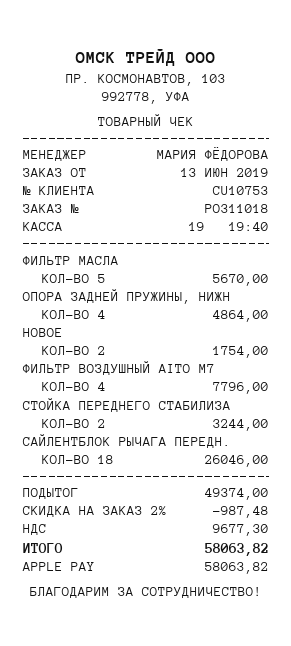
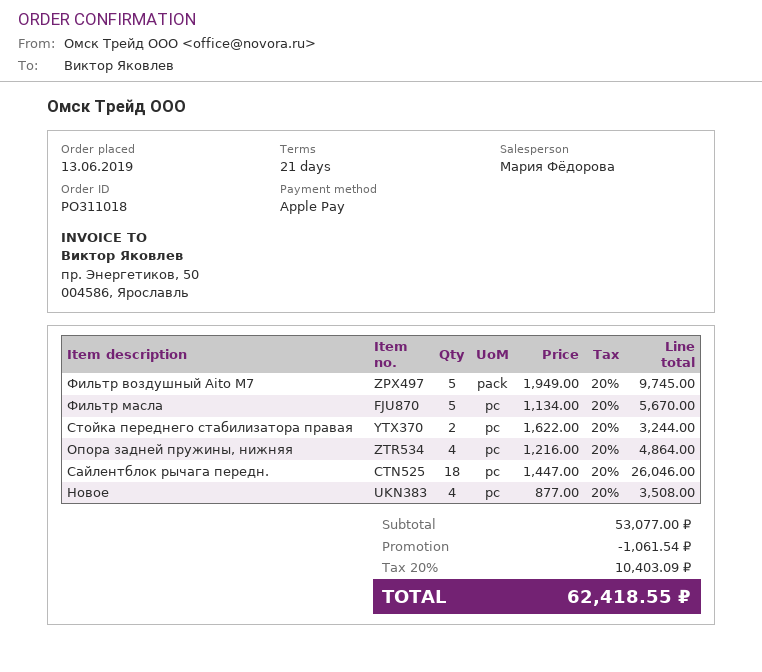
НОВОЕ: 2 for 1754.00 -> 4 for 3508.00
ФИЛЬТР ВОЗДУШНЫЙ AITO M7: 4 for 7796.00 -> 5 for 9745.00
subtotal: 49374.00 -> 53077.00
discount: 987.48 -> 1061.54
tax: 9677.30 -> 10403.09
total: 58063.82 -> 62418.55

